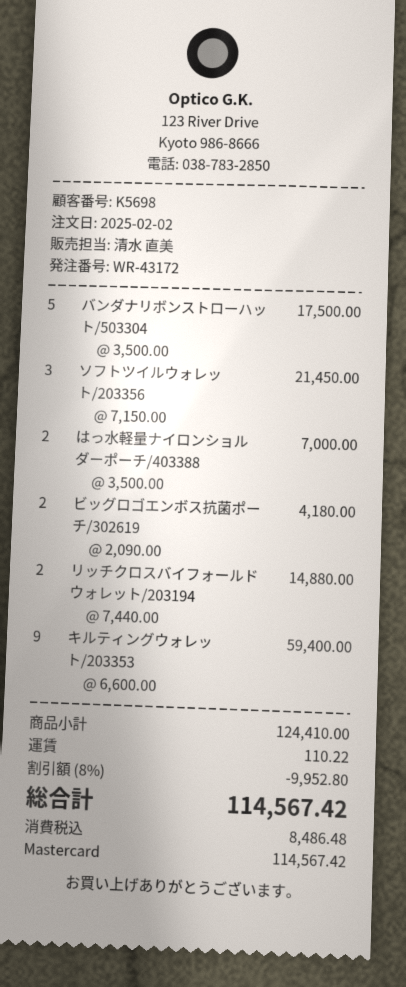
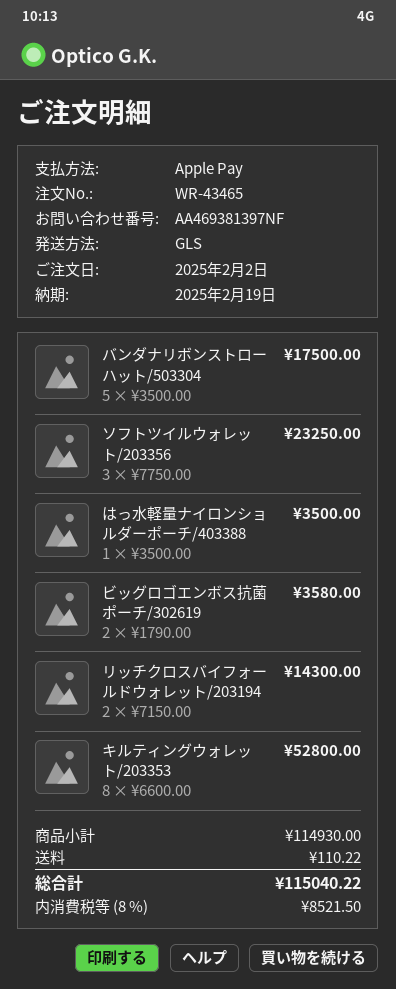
order number: WR-43172 -> WR-43465
payment method: Mastercard -> Apple Pay
ソフトツイルウォレット/203356: 3 x 7150.00 = 21450.00 -> 3 x 7750.00 = 23250.00
はっ水軽量ナイロンショルダーポーチ/403388: 2 x 3500.00 = 7000.00 -> 1 x 3500.00 = 3500.00
ビッグロゴエンボス抗菌ポーチ/302619: 2 x 2090.00 = 4180.00 -> 2 x 1790.00 = 3580.00
リッチクロスバイフォールドウォレット/203194: 2 x 7440.00 = 14880.00 -> 2 x 7150.00 = 14300.00
キルティングウォレット/203353: 9 x 6600.00 = 59400.00 -> 8 x 6600.00 = 52800.00
subtotal: 124410.00 -> 114930.00
discount: 8% = 9952.80 -> none
tax: 8486.48 -> 8521.50
total: 114567.42 -> 115040.22

